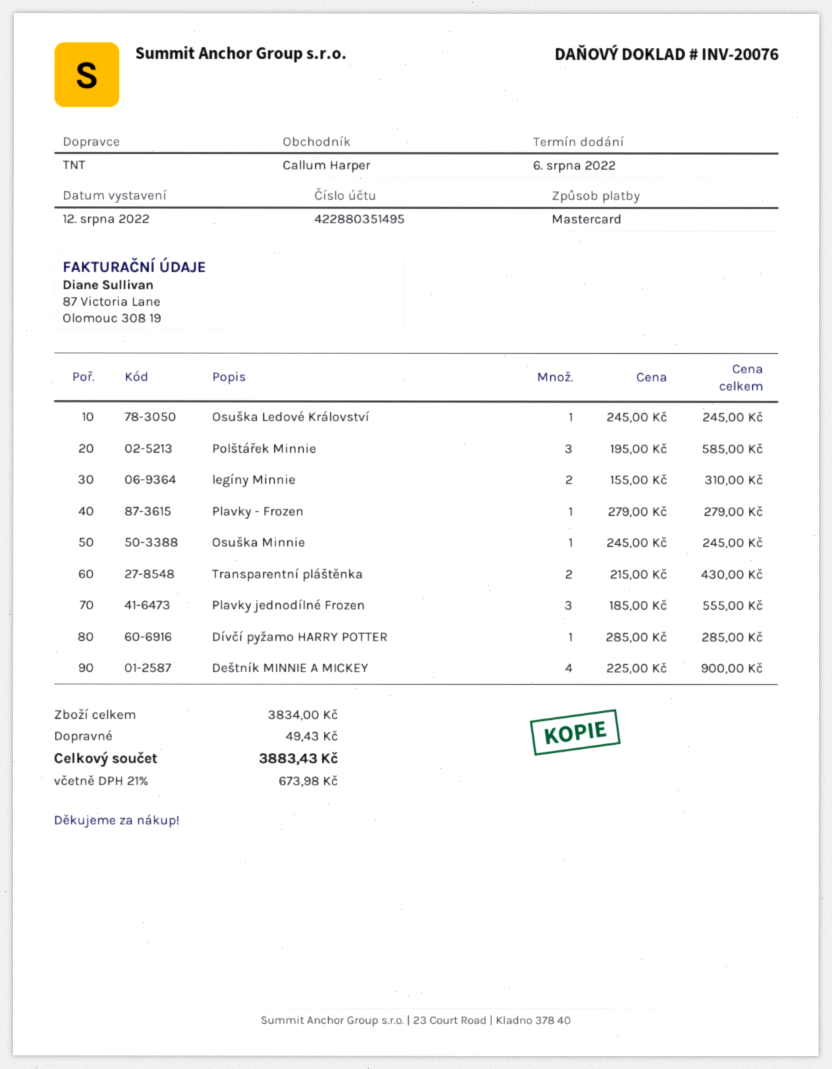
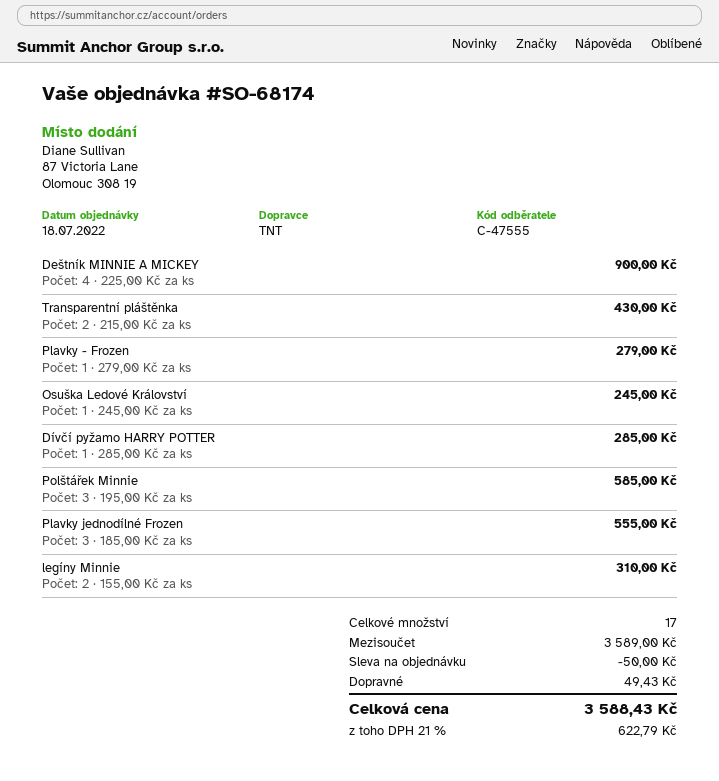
Osuška Minnie: 1 x 245.00 = 245.00 -> none
subtotal: 3834.00 -> 3589.00
discount: none -> 50.00
tax: 21% = 673.98 -> 21% = 622.79
total: 3883.43 -> 3588.43

